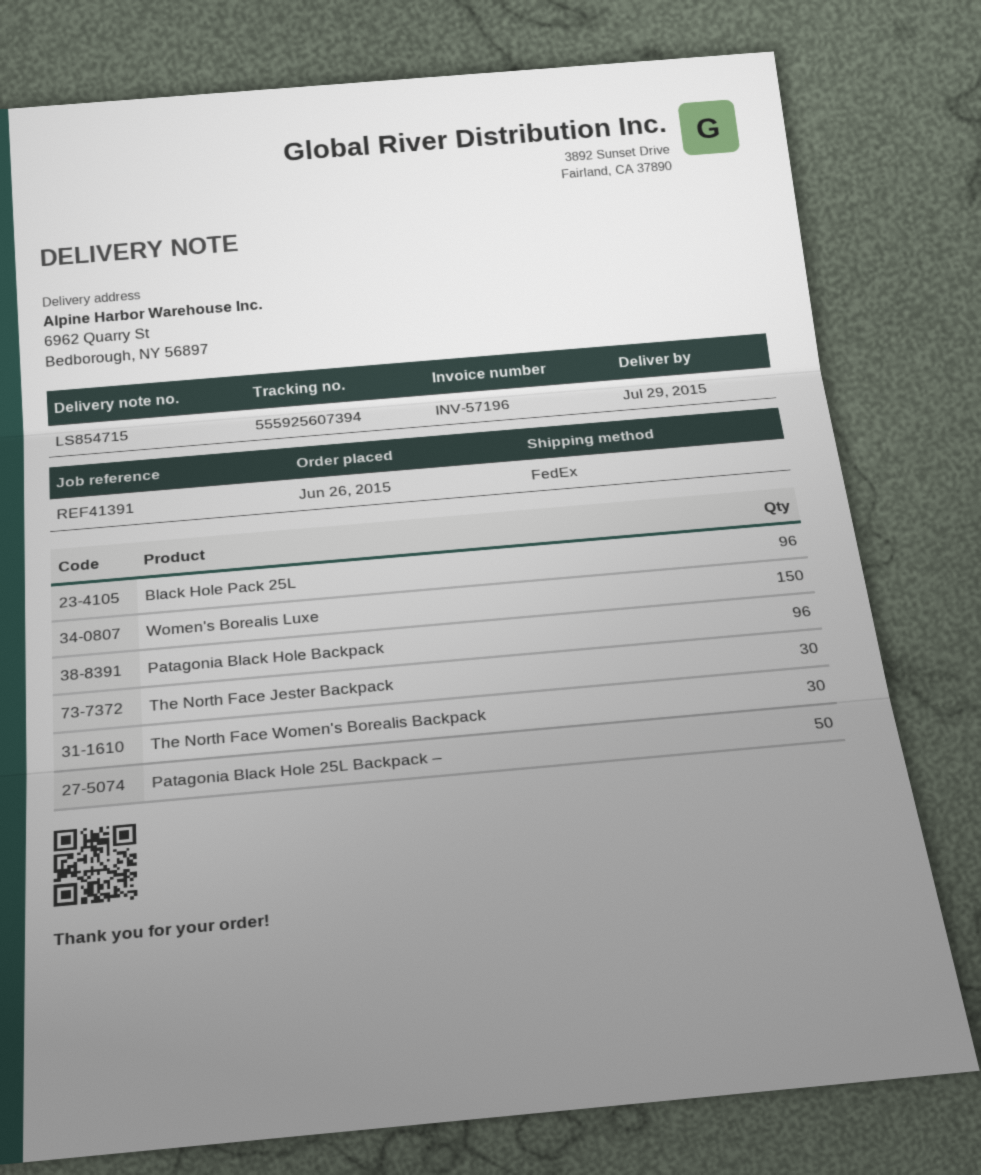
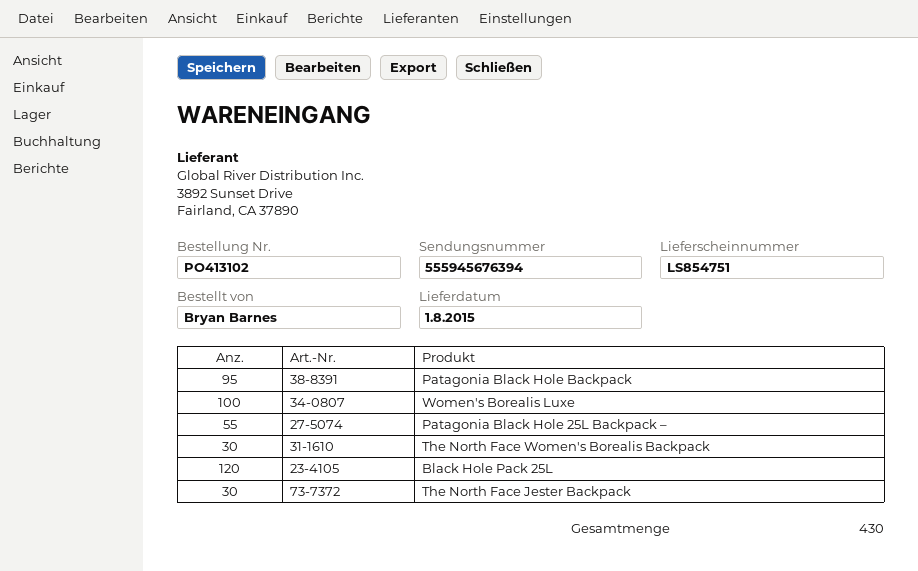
delivery note number: LS854715 -> LS854751
delivery date: 2015-07-29 -> 2015-08-01
tracking number: 555925607394 -> 555945676394
Black Hole Pack 25L: 96 -> 120
Women's Borealis Luxe: 150 -> 100
Patagonia Black Hole Backpack: 96 -> 95
Patagonia Black Hole 25L Backpack –: 50 -> 55

